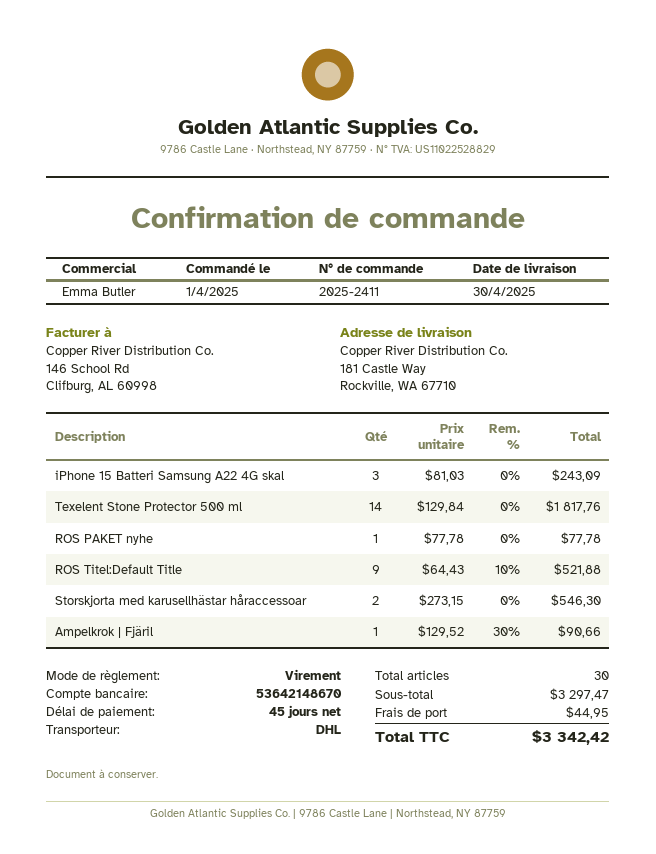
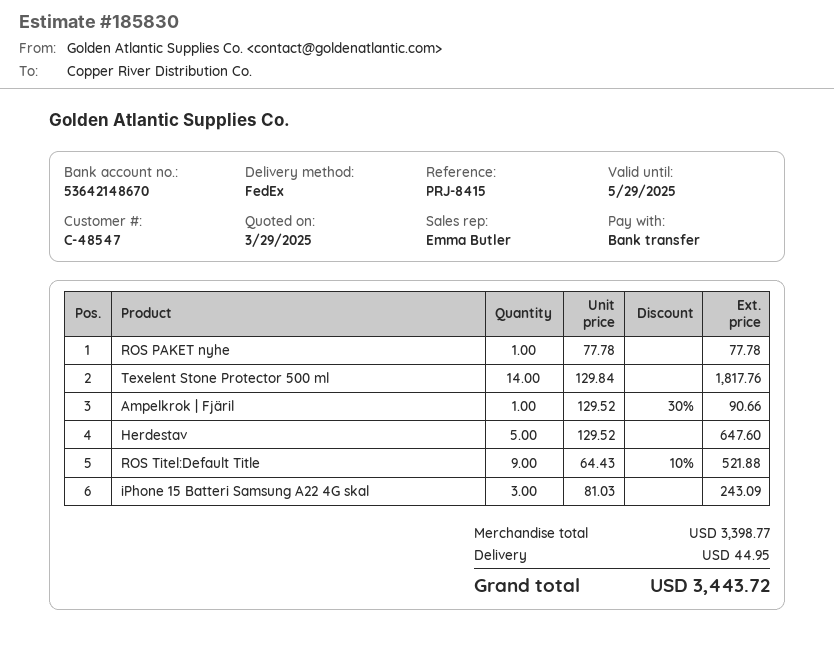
shipping method: DHL -> FedEx
Storskjorta med karusellhästar håraccessoar: 2 x 273.15 = 546.30 -> none
Herdestav: none -> 5 x 129.52 = 647.60
subtotal: 3297.47 -> 3398.77
total: 3342.42 -> 3443.72

